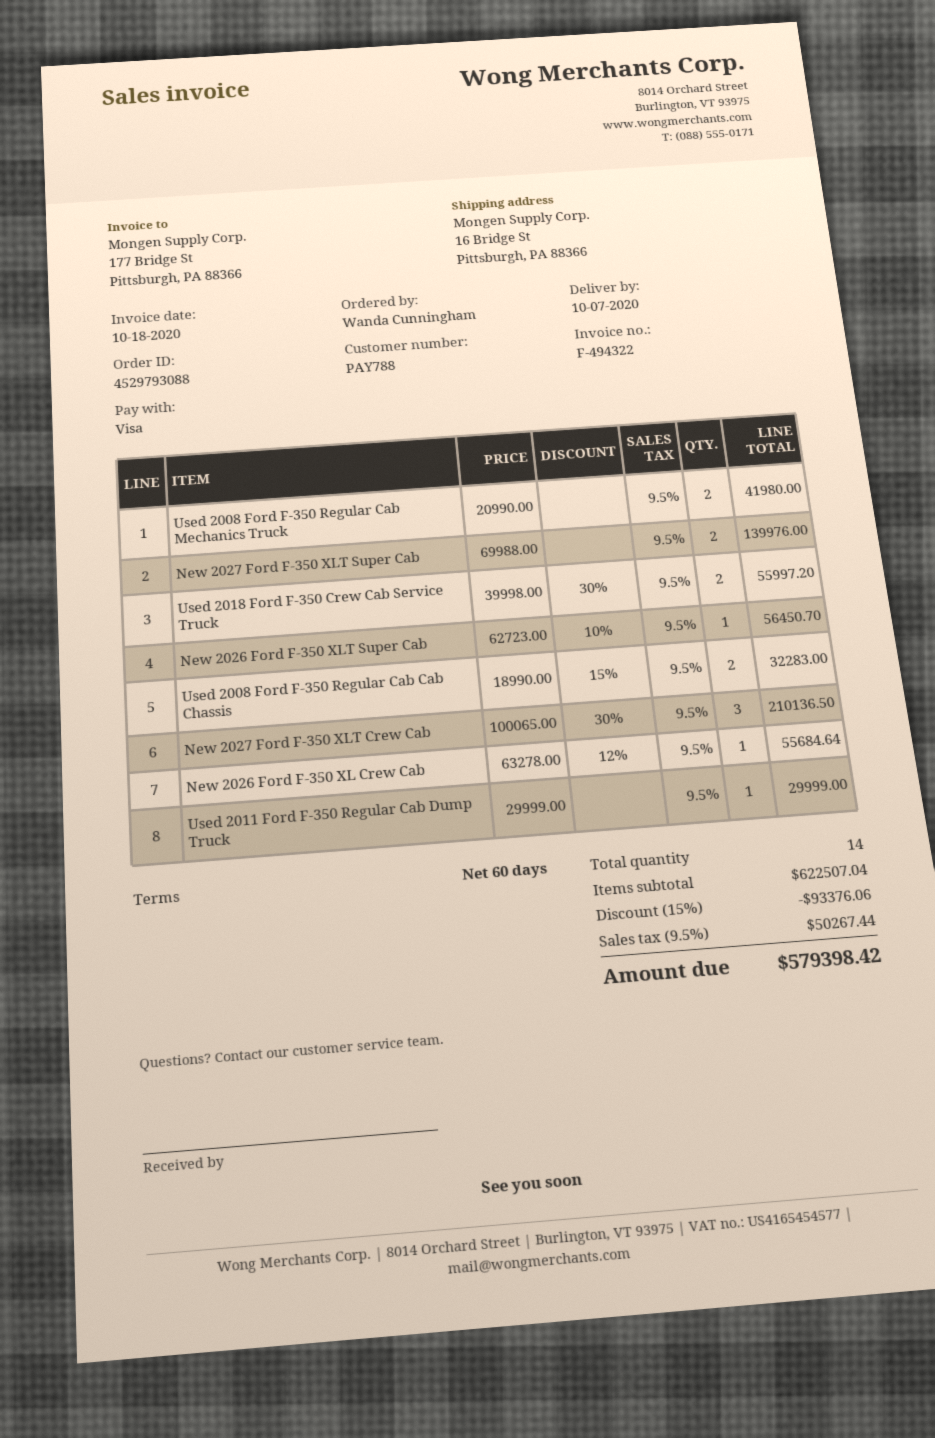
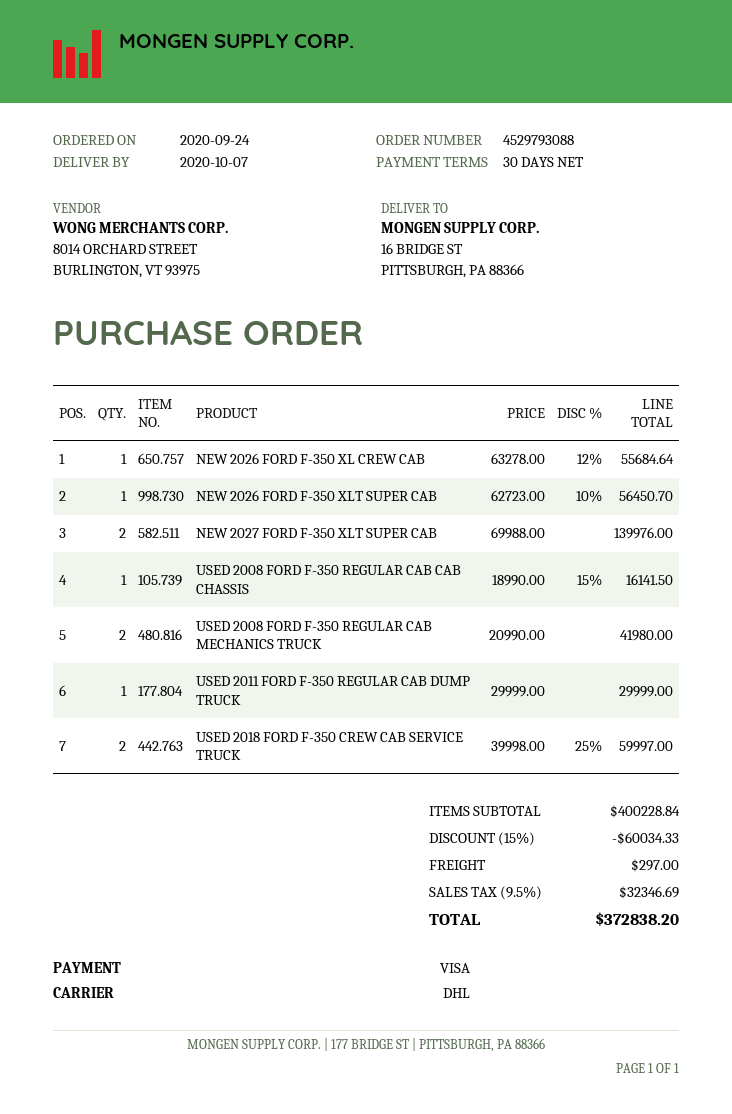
payment terms: 60 days -> 30 days
Used 2018 Ford F-350 Crew Cab Service Truck: 2 x 39998.00 - 30% = 55997.20 -> 2 x 39998.00 - 25% = 59997.00
Used 2008 Ford F-350 Regular Cab Cab Chassis: 2 x 18990.00 - 15% = 32283.00 -> 1 x 18990.00 - 15% = 16141.50
New 2027 Ford F-350 XLT Crew Cab: 3 x 100065.00 - 30% = 210136.50 -> none
subtotal: 622507.04 -> 400228.84
discount: 15% = 93376.06 -> 15% = 60034.33
shipping: none -> 297.00
tax: 9.5% = 50267.44 -> 9.5% = 32346.69
total: 579398.42 -> 372838.20

